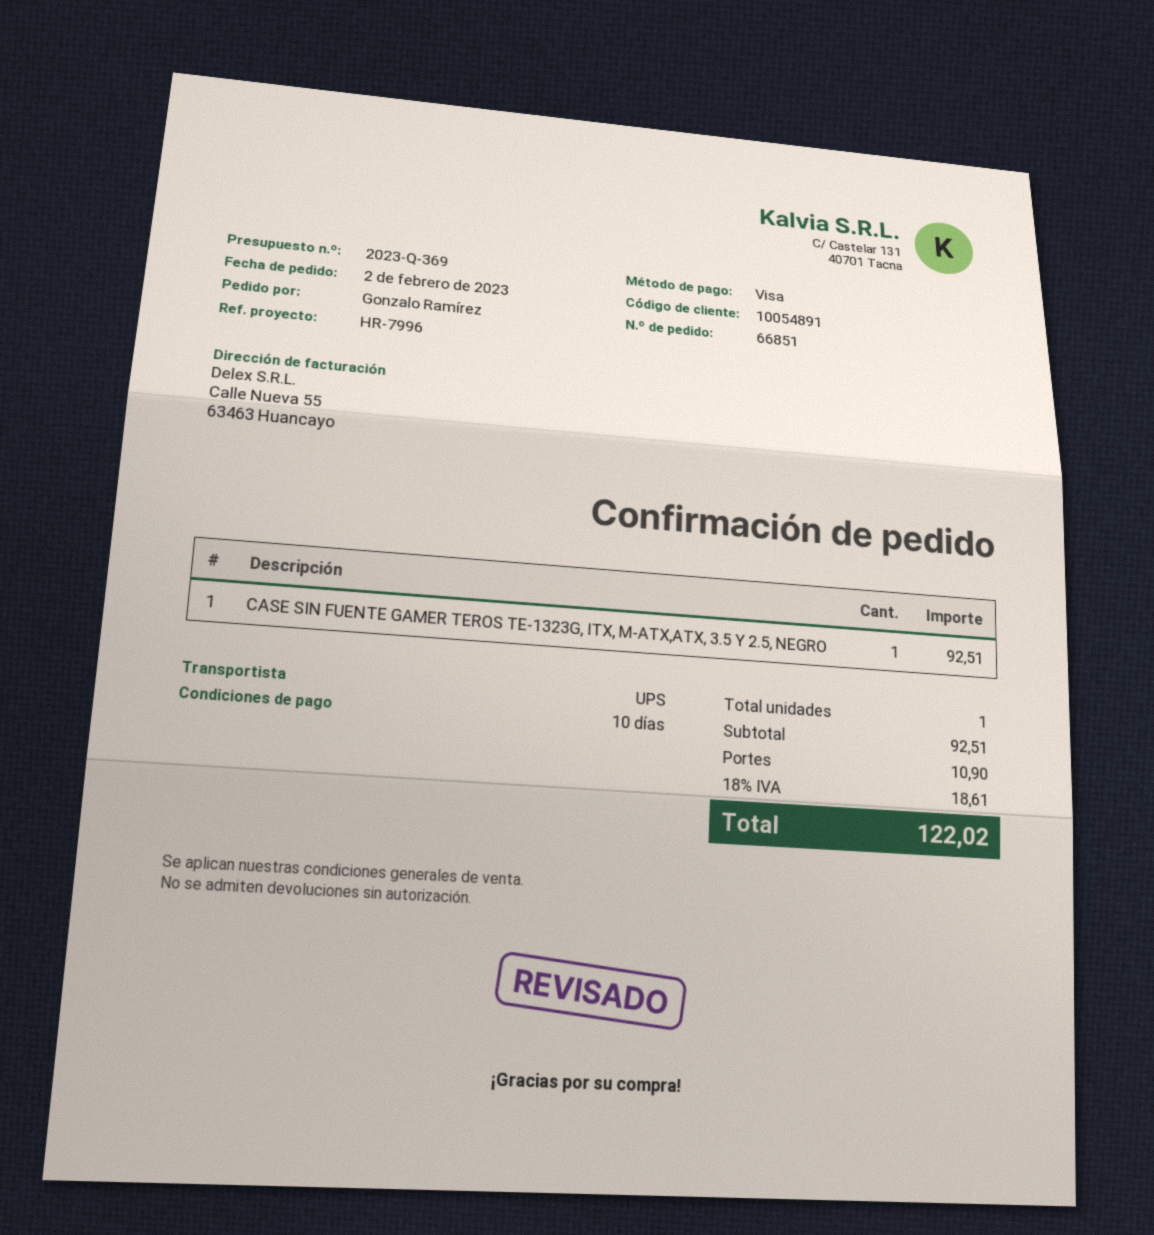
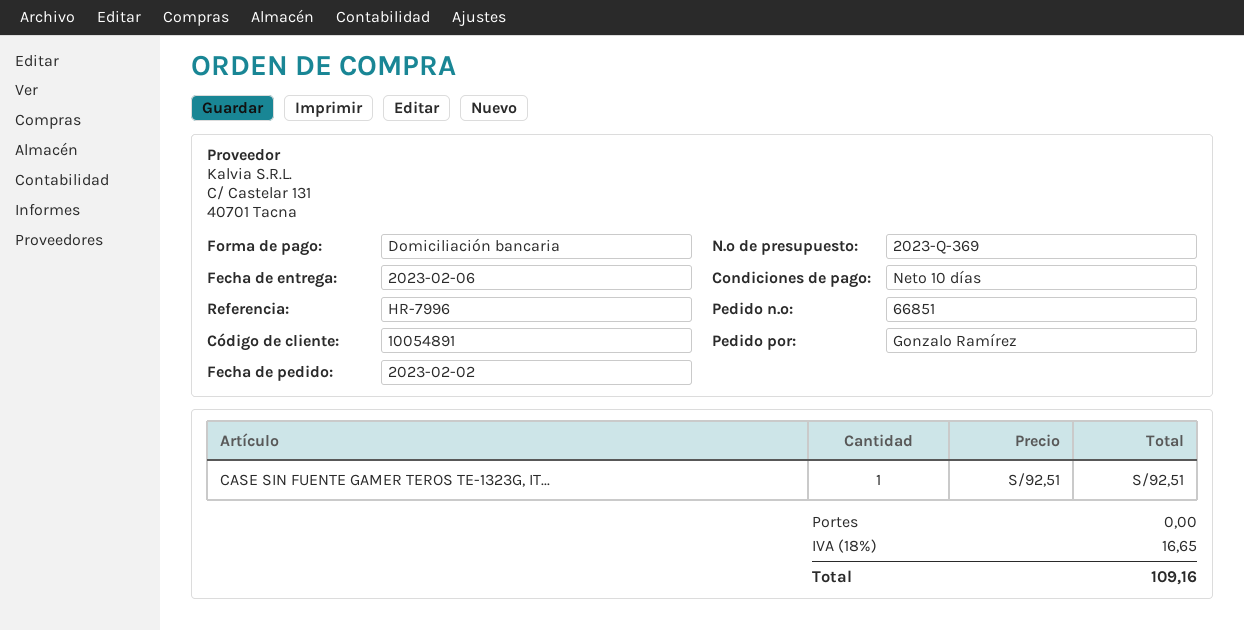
payment method: Visa -> direct debit
shipping: 10.90 -> 0.00
tax: 18% = 18.61 -> 18% = 16.65
total: 122.02 -> 109.16

